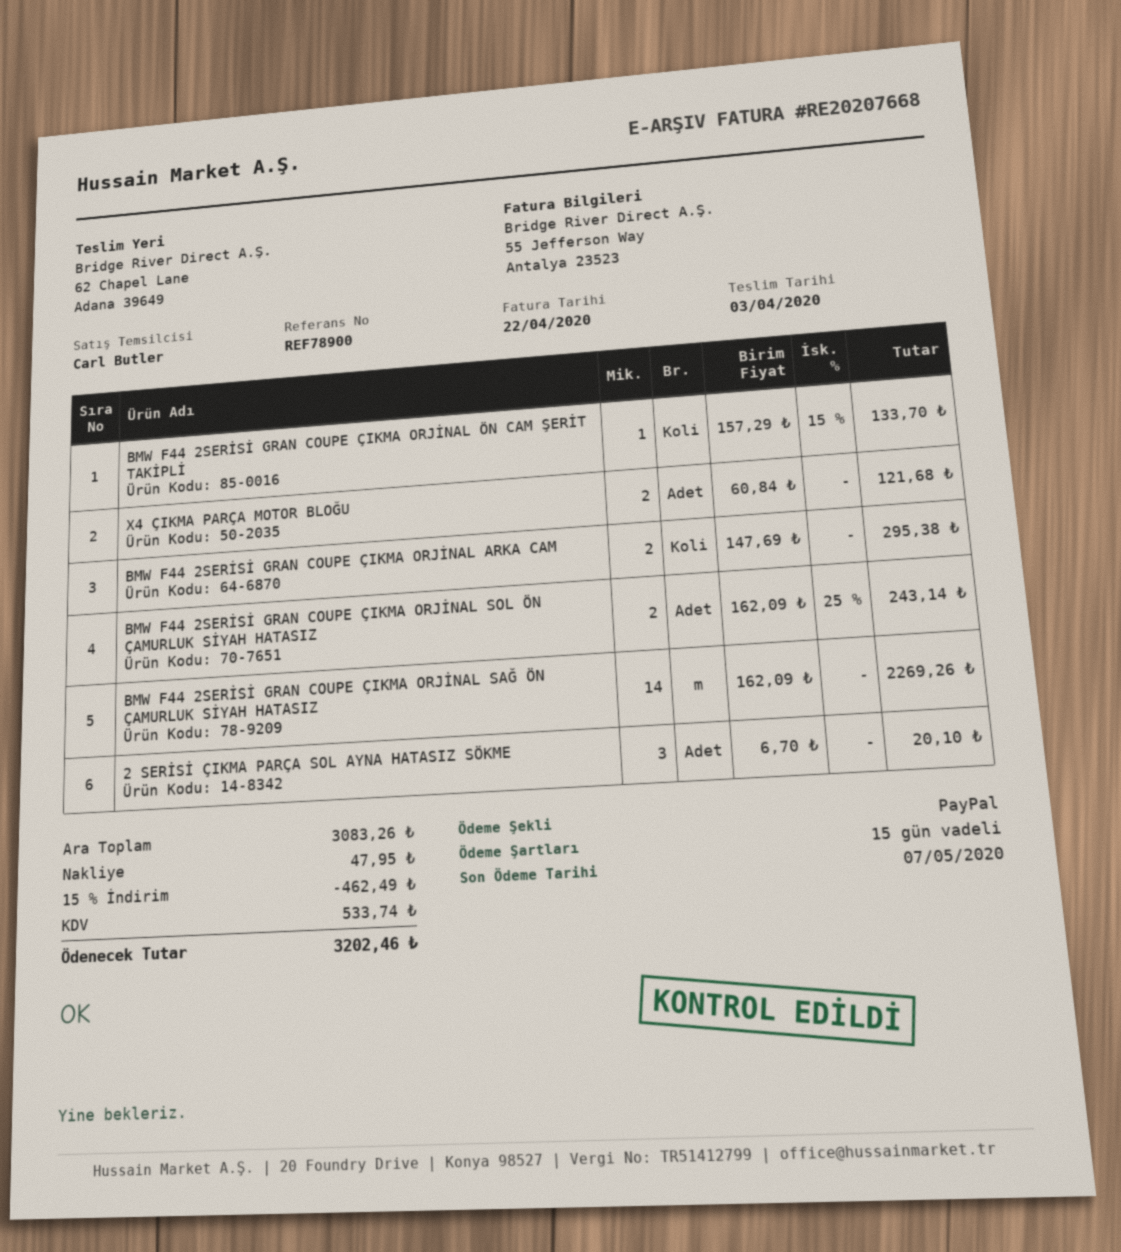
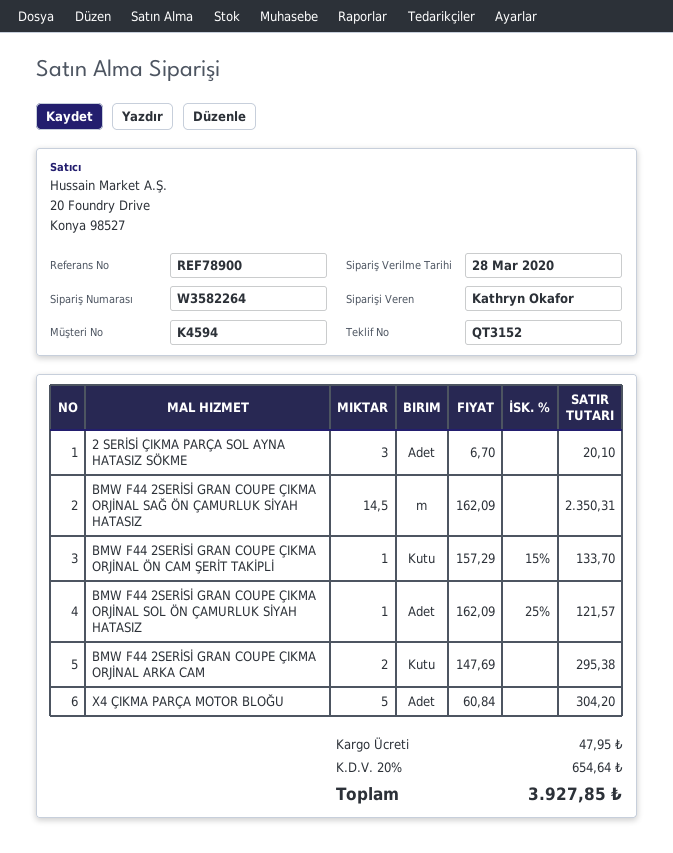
X4 ÇIKMA PARÇA MOTOR BLOĞU: 2 x 60.84 = 121.68 -> 5 x 60.84 = 304.20
BMW F44 2SERİSİ GRAN COUPE ÇIKMA ORJİNAL SOL ÖN ÇAMURLUK SİYAH HATASIZ: 2 x 162.09 - 25% = 243.14 -> 1 x 162.09 - 25% = 121.57
BMW F44 2SERİSİ GRAN COUPE ÇIKMA ORJİNAL SAĞ ÖN ÇAMURLUK SİYAH HATASIZ: 14 x 162.09 = 2269.26 -> 14.5 x 162.09 = 2350.31
discount: 15% = 462.49 -> none
tax: 533.74 -> 654.64
total: 3202.46 -> 3927.85

